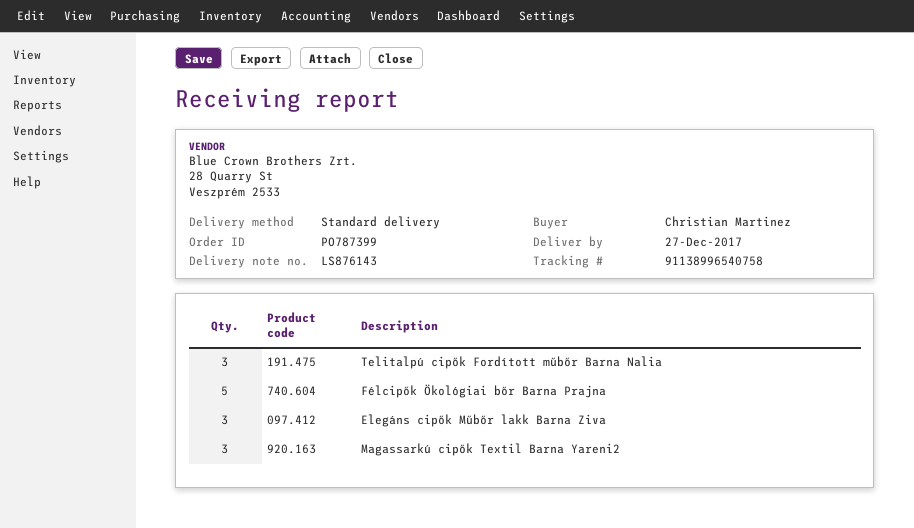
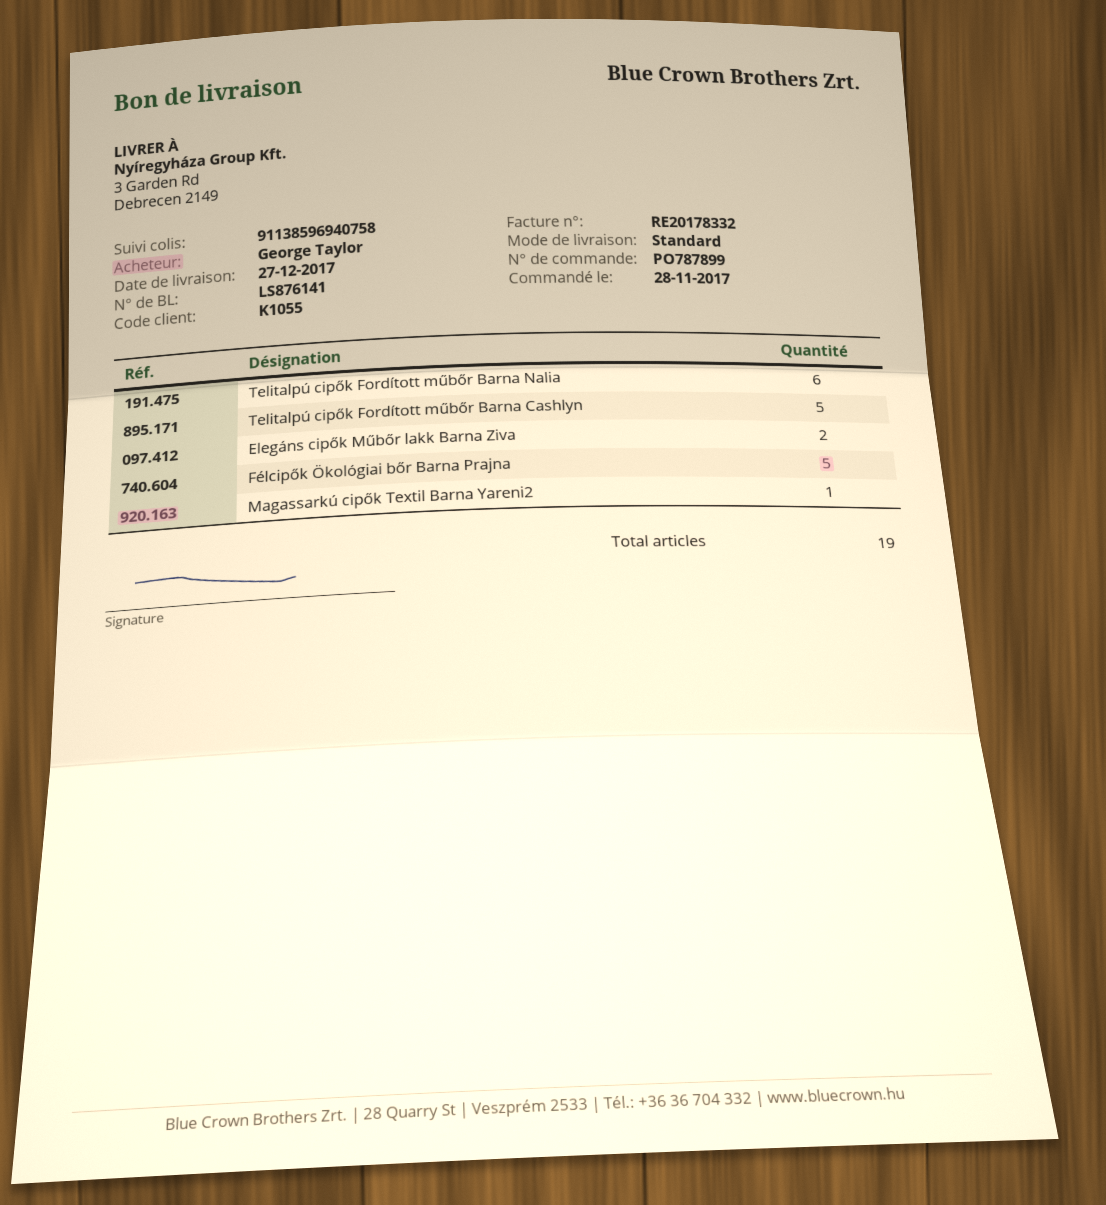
order number: PO787399 -> PO787899
delivery note number: LS876143 -> LS876141
ordered by: Christian Martinez -> George Taylor
tracking number: 91138996540758 -> 91138596940758
Telitalpú cipők Fordított műbőr Barna Nalia: 3 -> 6
Elegáns cipők Műbőr lakk Barna Ziva: 3 -> 2
Magassarkú cipők Textil Barna Yareni2: 3 -> 1
Telitalpú cipők Fordított műbőr Barna Cashlyn: none -> 5

